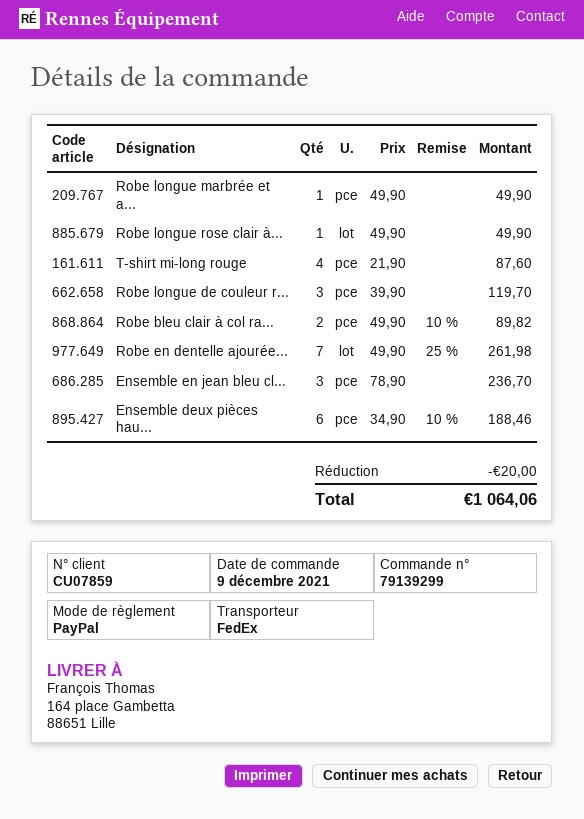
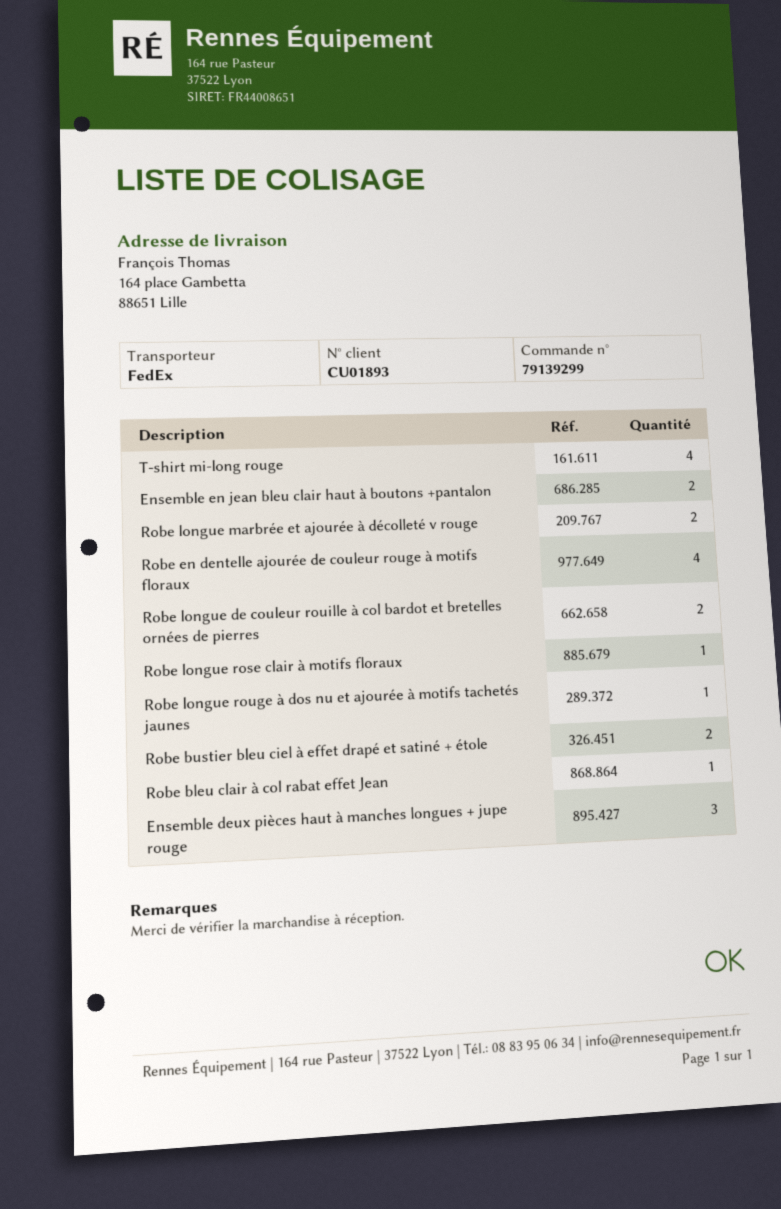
customer number: CU07859 -> CU01893
Robe longue marbrée et a...: 1 -> 2
Robe longue de couleur r...: 3 -> 2
Robe bleu clair à col ra...: 2 -> 1
Robe en dentelle ajourée...: 7 -> 4
Ensemble en jean bleu cl...: 3 -> 2
Ensemble deux pièces hau...: 6 -> 3
Robe longue rouge à dos nu et ajourée à motifs tachetés jaunes: none -> 1
Robe bustier bleu ciel à effet drapé et satiné + étole: none -> 2

